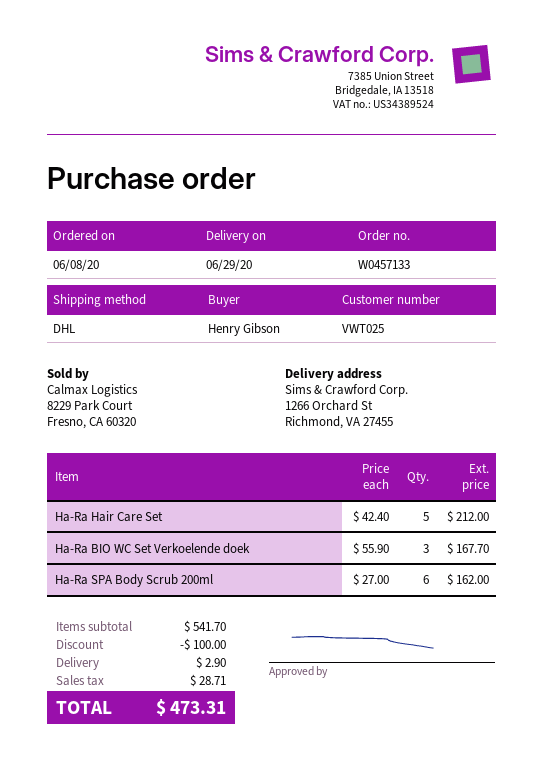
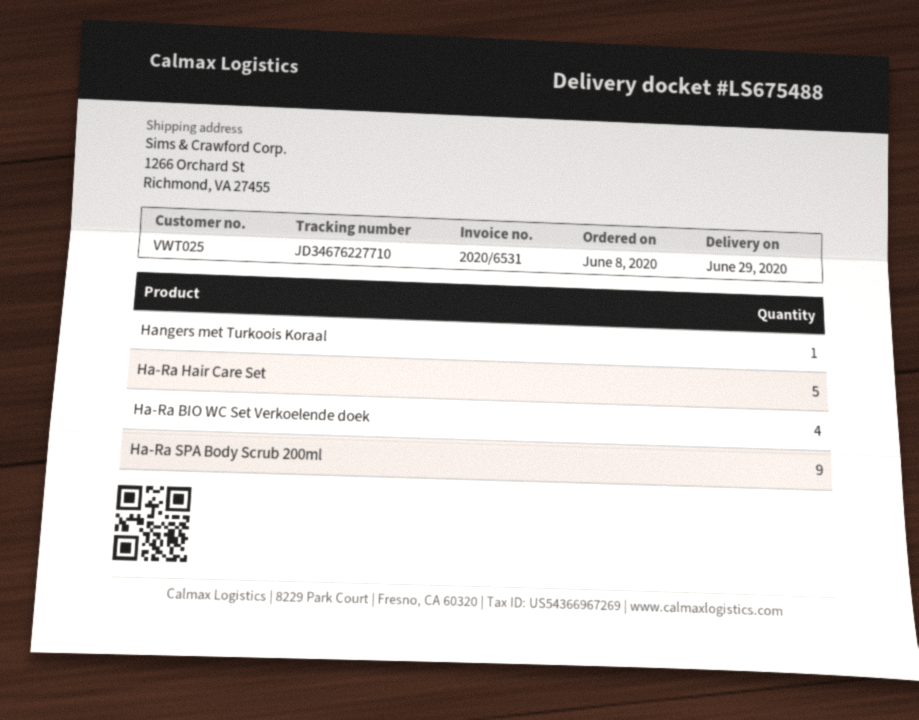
Ha-Ra BIO WC Set Verkoelende doek: 3 -> 4
Ha-Ra SPA Body Scrub 200ml: 6 -> 9
Hangers met Turkoois Koraal: none -> 1

